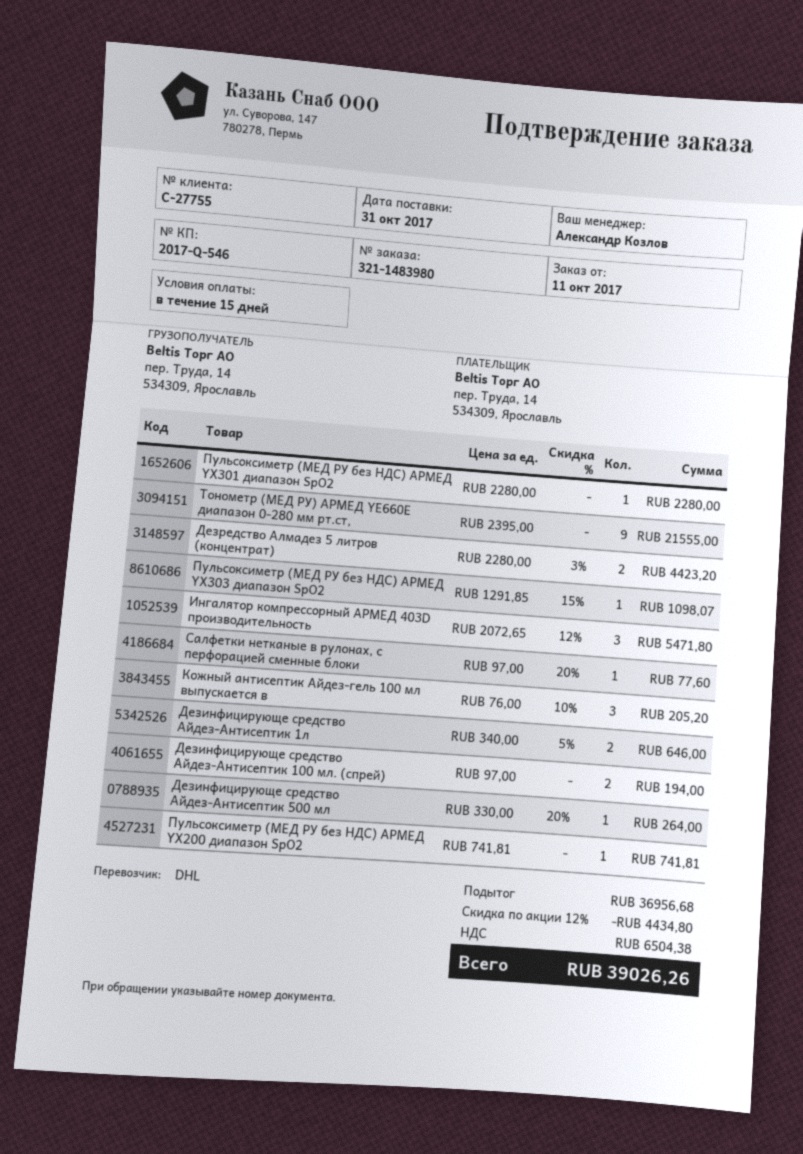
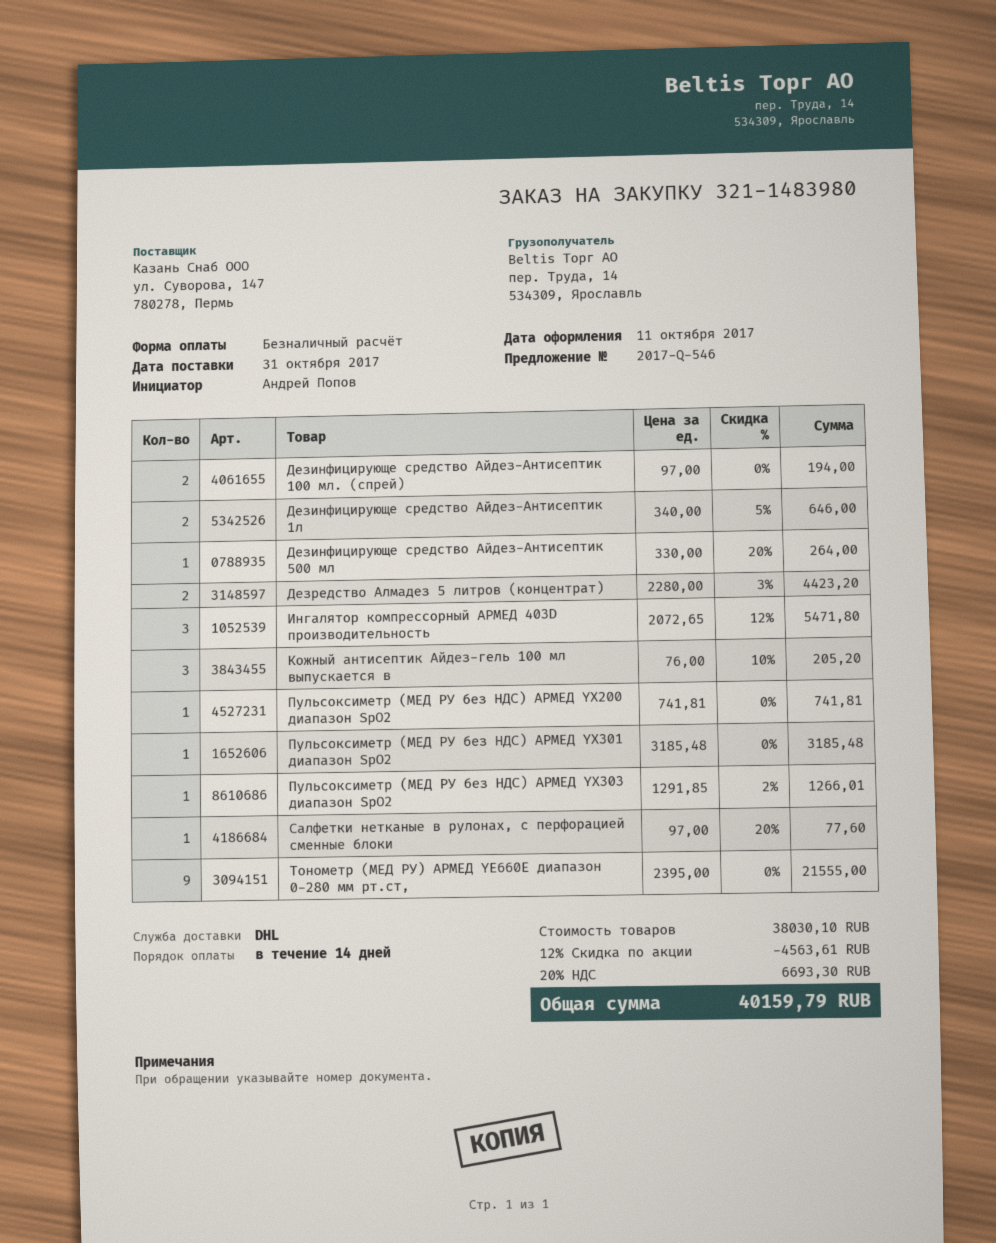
payment terms: 15 days -> 14 days
Пульсоксиметр (МЕД РУ без НДС) АРМЕД YX301 диапазон SpO2: 1 x 2280.00 = 2280.00 -> 1 x 3185.48 = 3185.48
Пульсоксиметр (МЕД РУ без НДС) АРМЕД YX303 диапазон SpO2: 1 x 1291.85 - 15% = 1098.07 -> 1 x 1291.85 - 2% = 1266.01
subtotal: 36956.68 -> 38030.10
discount: 12% = 4434.80 -> 12% = 4563.61
tax: 6504.38 -> 6693.30
total: 39026.26 -> 40159.79

